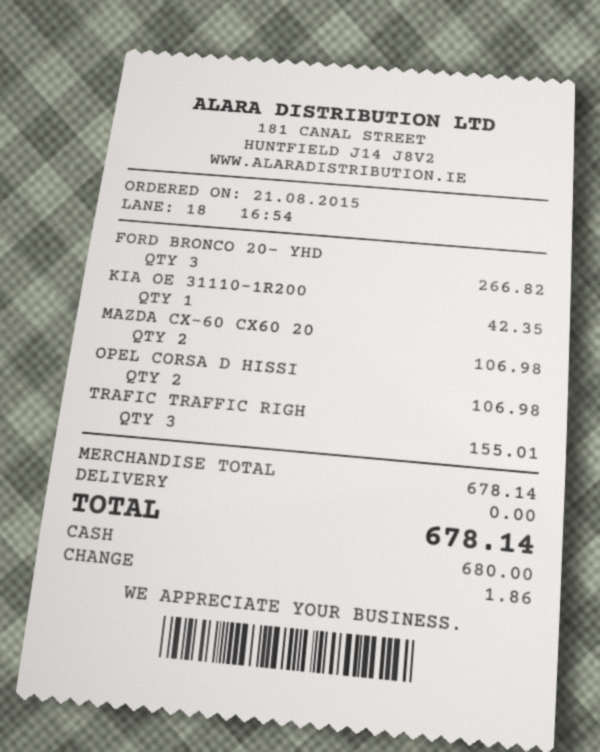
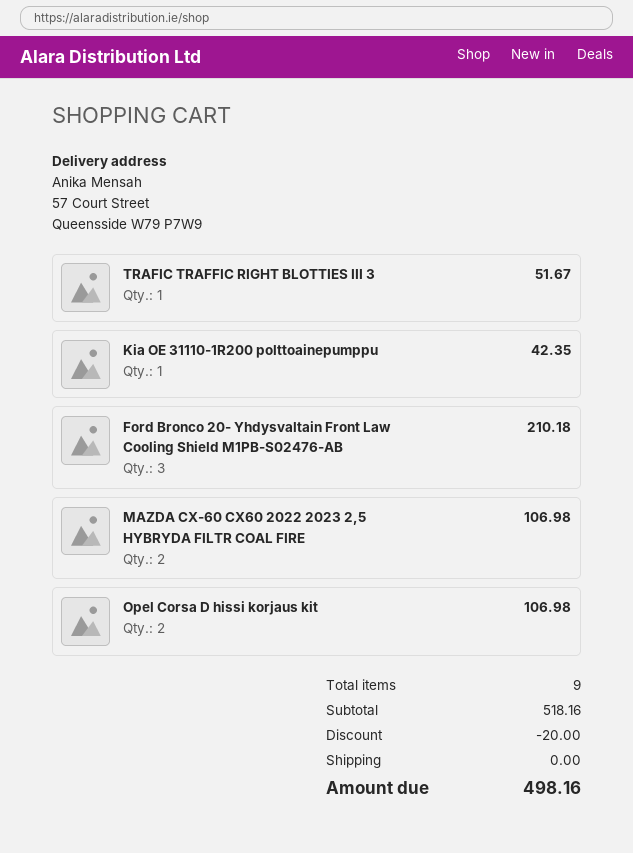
FORD BRONCO 20- YHD: 3 for 266.82 -> 3 for 210.18
TRAFIC TRAFFIC RIGH: 3 for 155.01 -> 1 for 51.67
subtotal: 678.14 -> 518.16
discount: none -> 20.00
total: 678.14 -> 498.16

